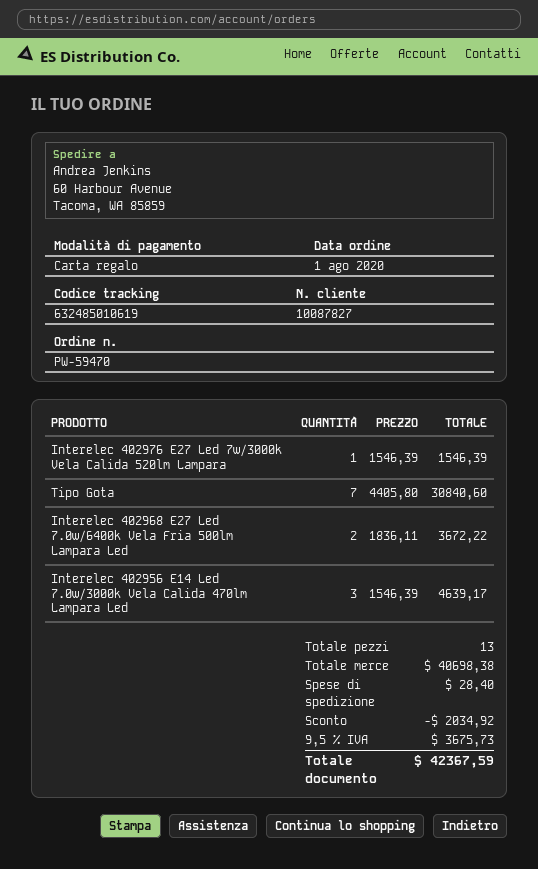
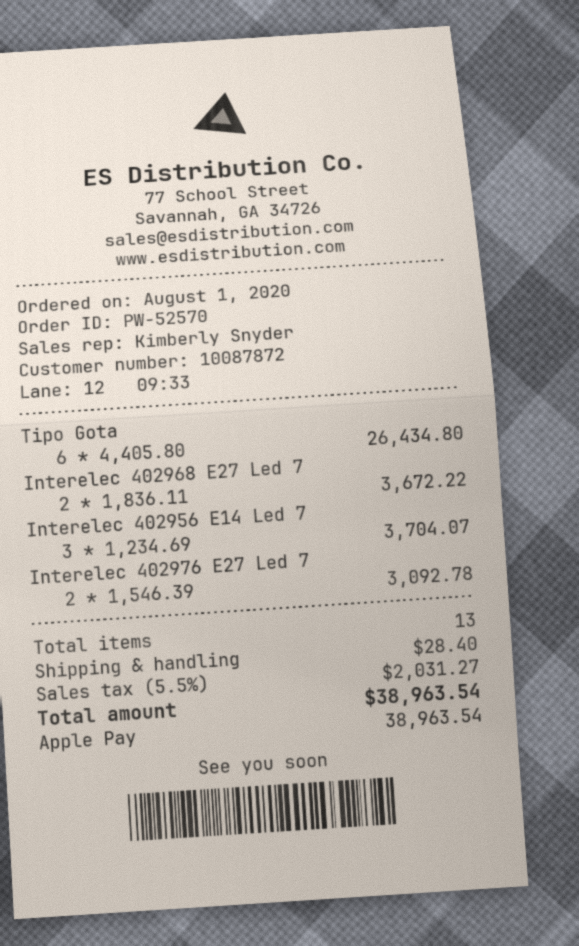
order number: PW-59470 -> PW-52570
customer number: 10087827 -> 10087872
payment method: gift card -> Apple Pay
Interelec 402976 E27 Led 7w/3000k Vela Calida 520lm Lampara: 1 x 1546.39 = 1546.39 -> 2 x 1546.39 = 3092.78
Tipo Gota: 7 x 4405.80 = 30840.60 -> 6 x 4405.80 = 26434.80
Interelec 402956 E14 Led 7.0w/3000k Vela Calida 470lm Lampara Led: 3 x 1546.39 = 4639.17 -> 3 x 1234.69 = 3704.07
discount: 2034.92 -> none
tax: 9.5% = 3675.73 -> 5.5% = 2031.27
total: 42367.59 -> 38963.54

